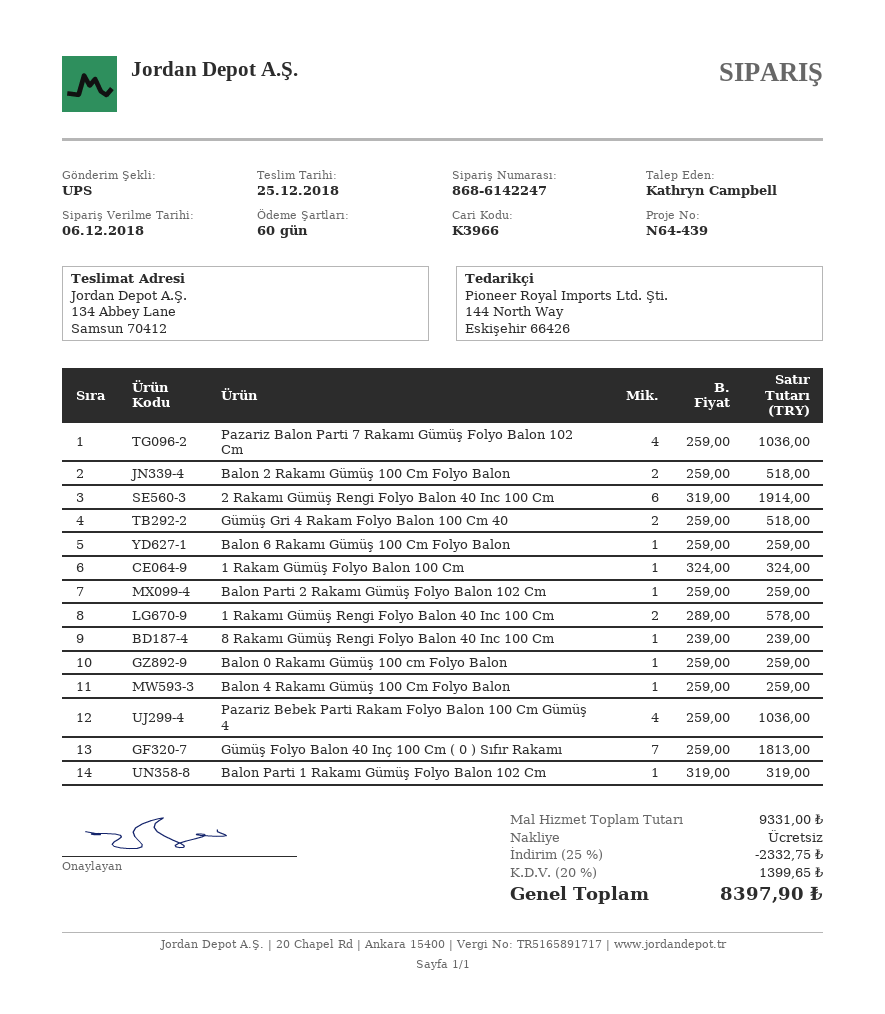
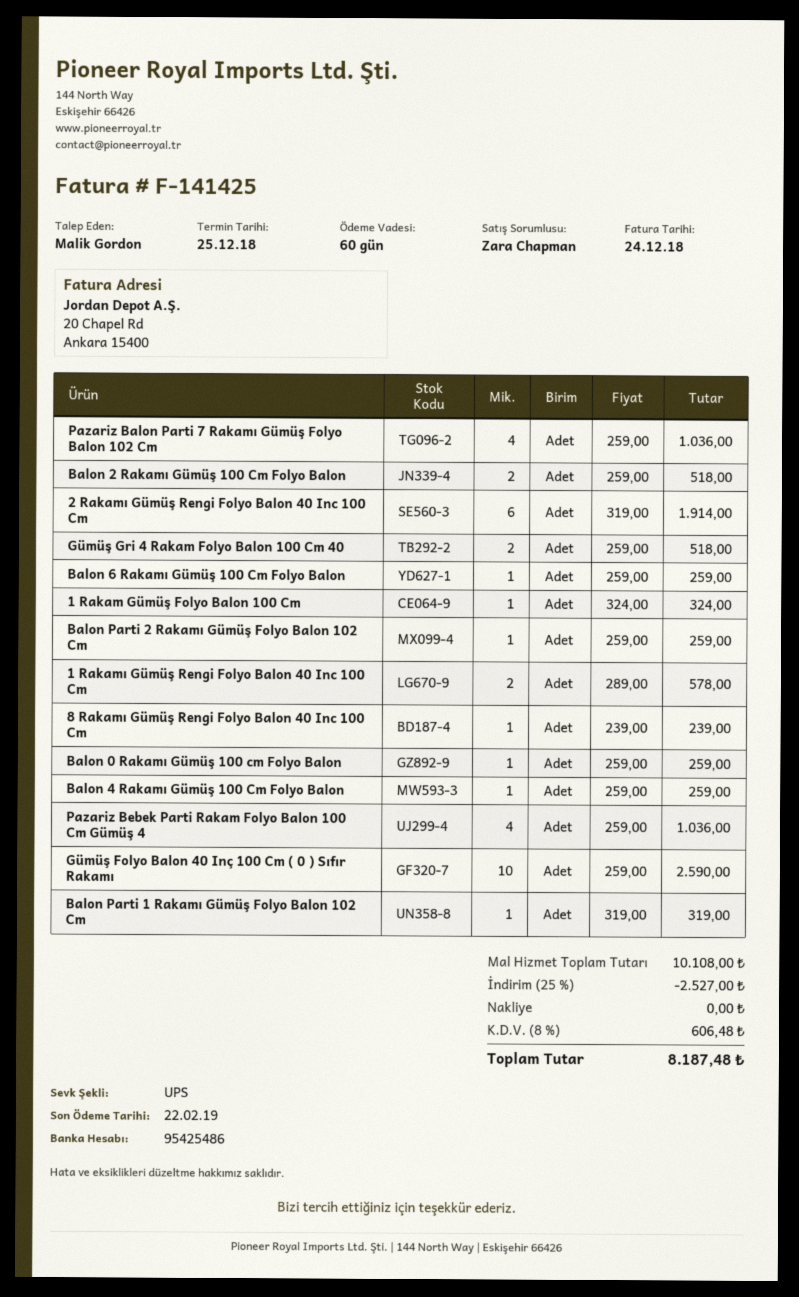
ordered by: Kathryn Campbell -> Malik Gordon
Gümüş Folyo Balon 40 Inç 100 Cm ( 0 ) Sıfır Rakamı: 7 x 259.00 = 1813.00 -> 10 x 259.00 = 2590.00
subtotal: 9331.00 -> 10108.00
discount: 25% = 2332.75 -> 25% = 2527.00
tax: 20% = 1399.65 -> 8% = 606.48
total: 8397.90 -> 8187.48

